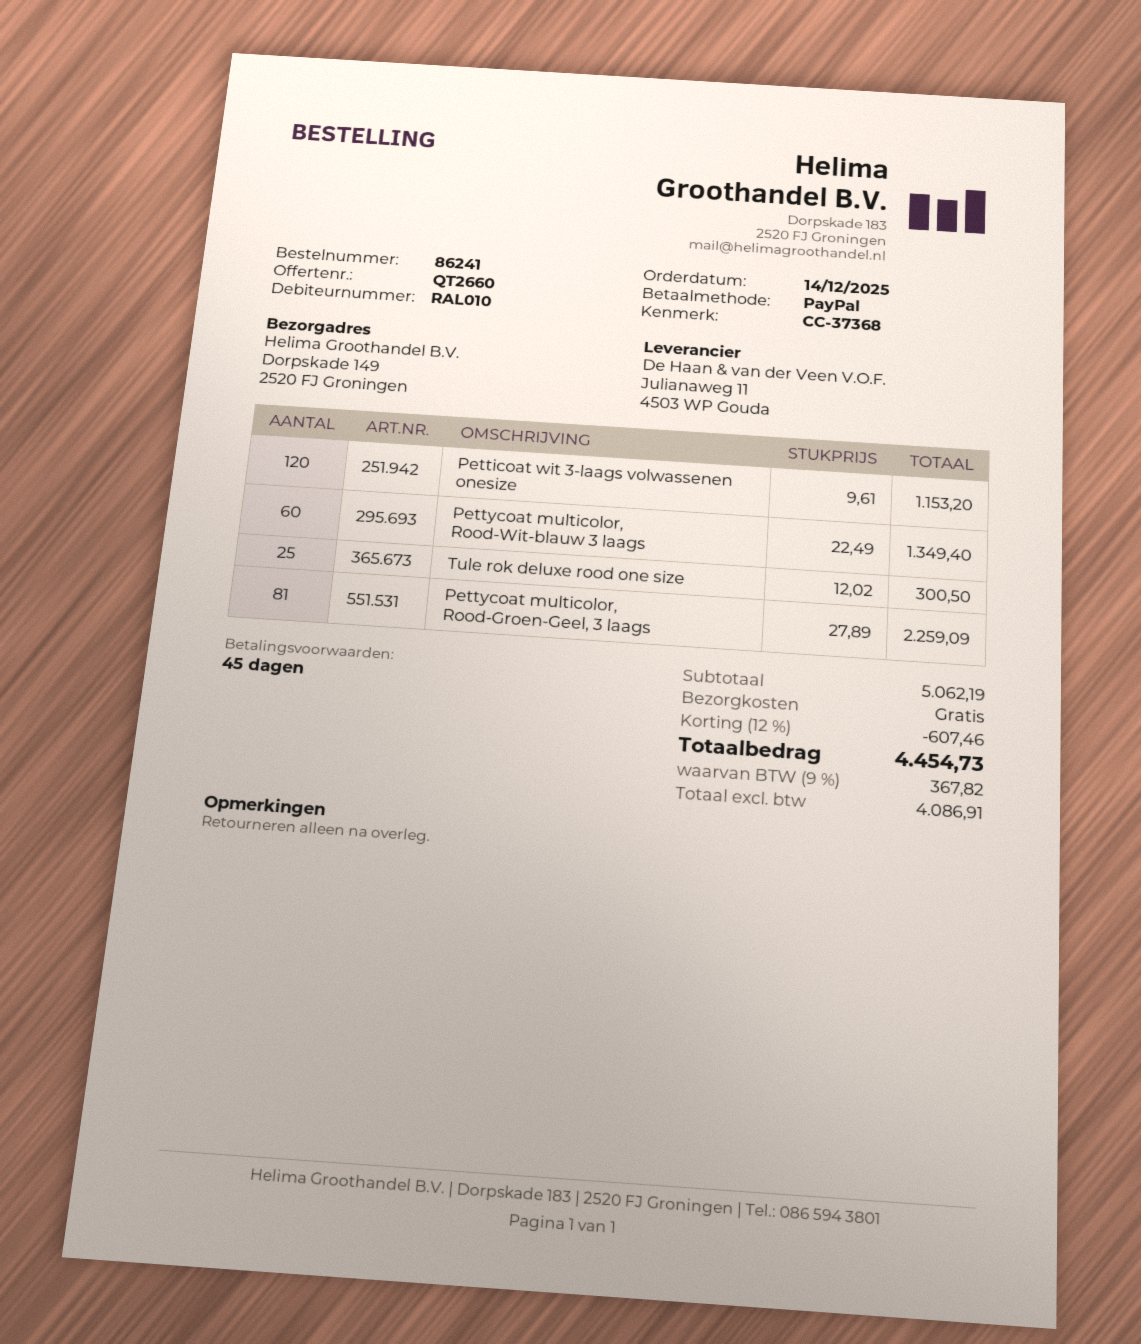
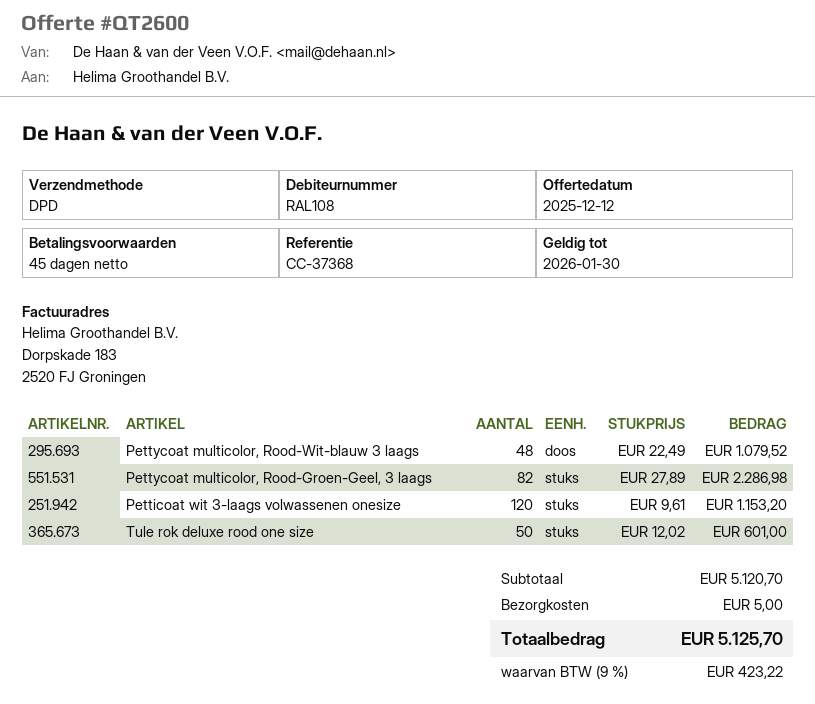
quote number: QT2660 -> QT2600
customer number: RAL010 -> RAL108
Pettycoat multicolor, Rood-Wit-blauw 3 laags: 60 x 22.49 = 1349.40 -> 48 x 22.49 = 1079.52
Tule rok deluxe rood one size: 25 x 12.02 = 300.50 -> 50 x 12.02 = 601.00
Pettycoat multicolor, Rood-Groen-Geel, 3 laags: 81 x 27.89 = 2259.09 -> 82 x 27.89 = 2286.98
subtotal: 5062.19 -> 5120.70
discount: 12% = 607.46 -> none
shipping: 0.00 -> 5.00
tax: 9% = 367.82 -> 9% = 423.22
total: 4454.73 -> 5125.70

